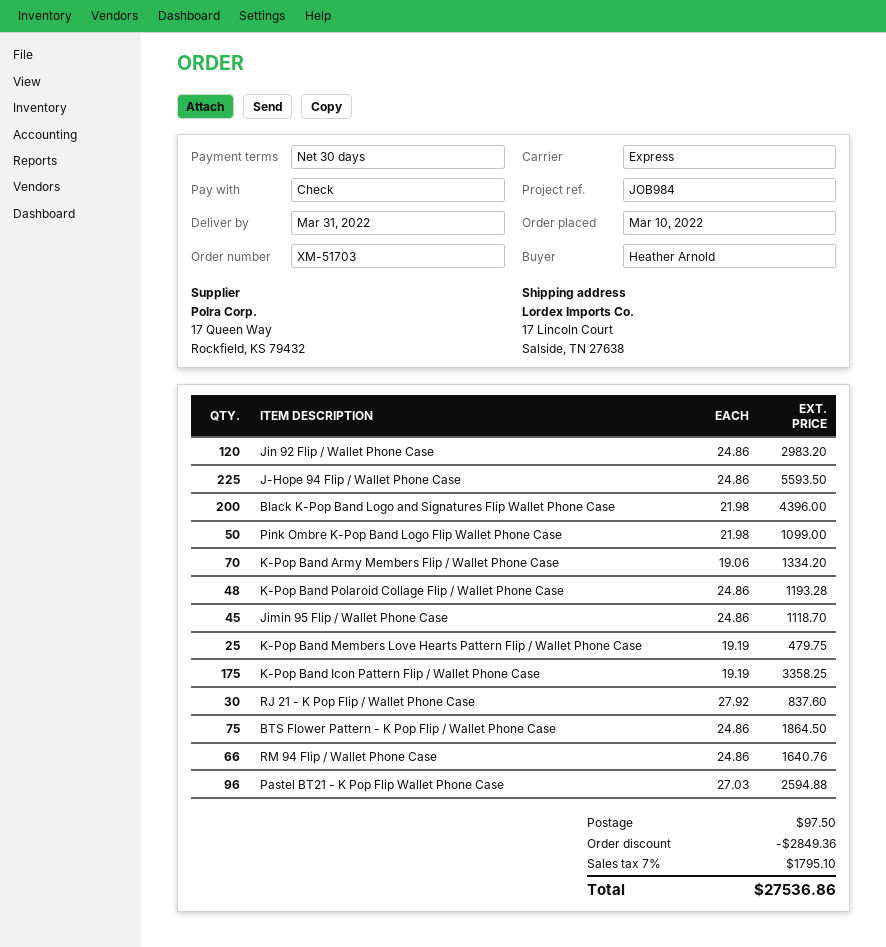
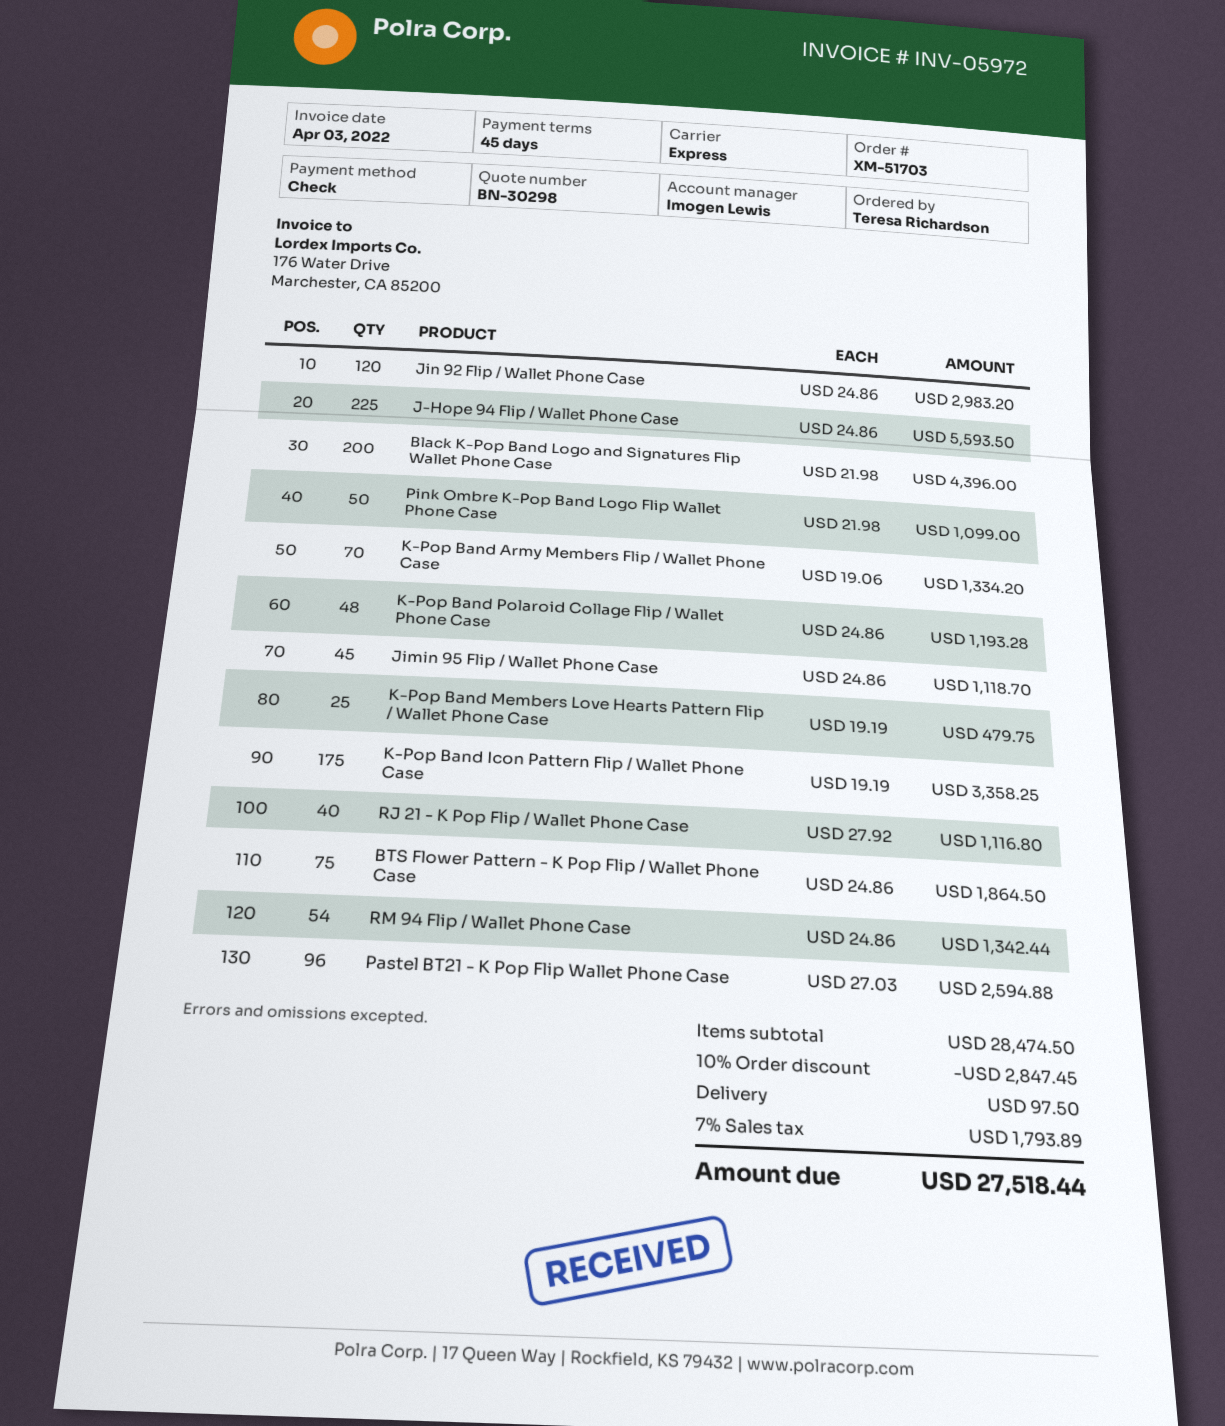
payment terms: 30 days -> 45 days
ordered by: Heather Arnold -> Teresa Richardson
RJ 21 - K Pop Flip / Wallet Phone Case: 30 x 27.92 = 837.60 -> 40 x 27.92 = 1116.80
RM 94 Flip / Wallet Phone Case: 66 x 24.86 = 1640.76 -> 54 x 24.86 = 1342.44
discount: 2849.36 -> 2847.45
tax: 7% = 1795.10 -> 7% = 1793.89
total: 27536.86 -> 27518.44

